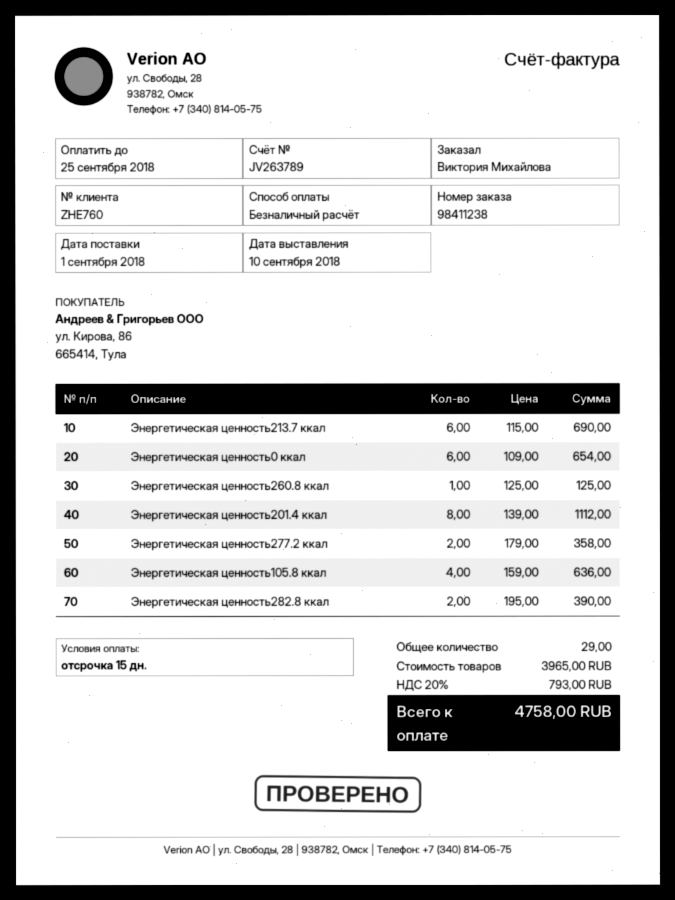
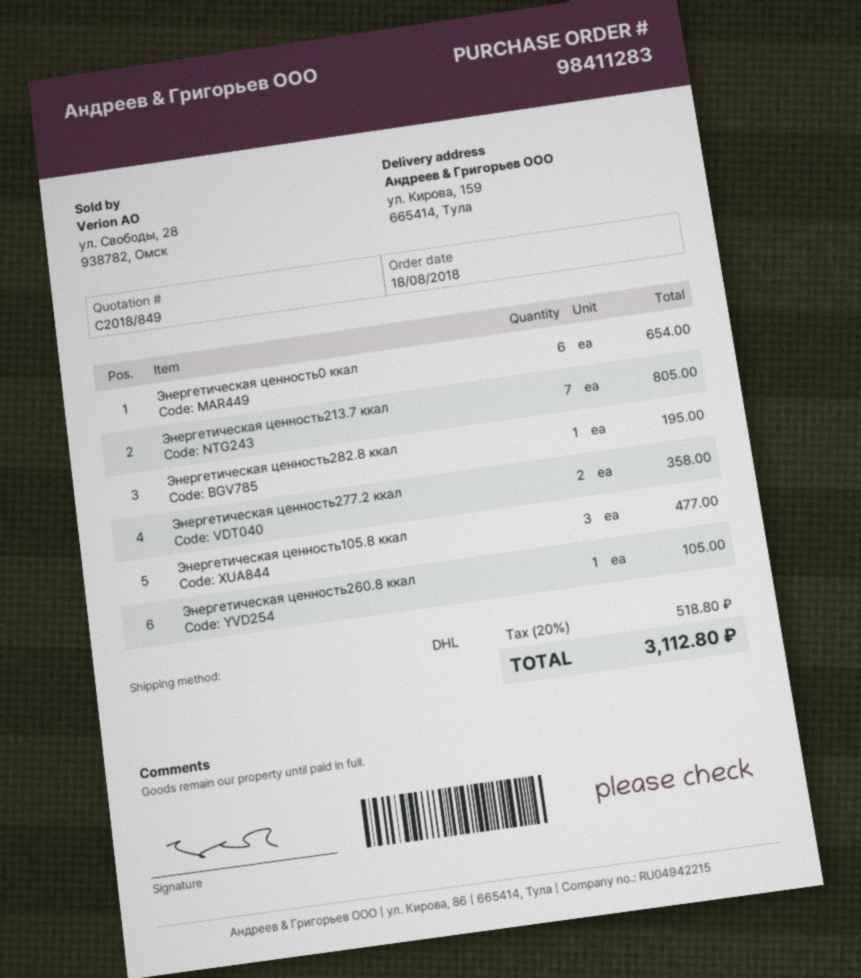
order number: 98411238 -> 98411283
Энергетическая ценность213.7 ккал: 6 for 690.00 -> 7 for 805.00
Энергетическая ценность260.8 ккал: 1 for 125.00 -> 1 for 105.00
Энергетическая ценность201.4 ккал: 8 for 1112.00 -> none
Энергетическая ценность105.8 ккал: 4 for 636.00 -> 3 for 477.00
Энергетическая ценность282.8 ккал: 2 for 390.00 -> 1 for 195.00
tax: 20% = 793.00 -> 20% = 518.80
total: 4758.00 -> 3112.80

